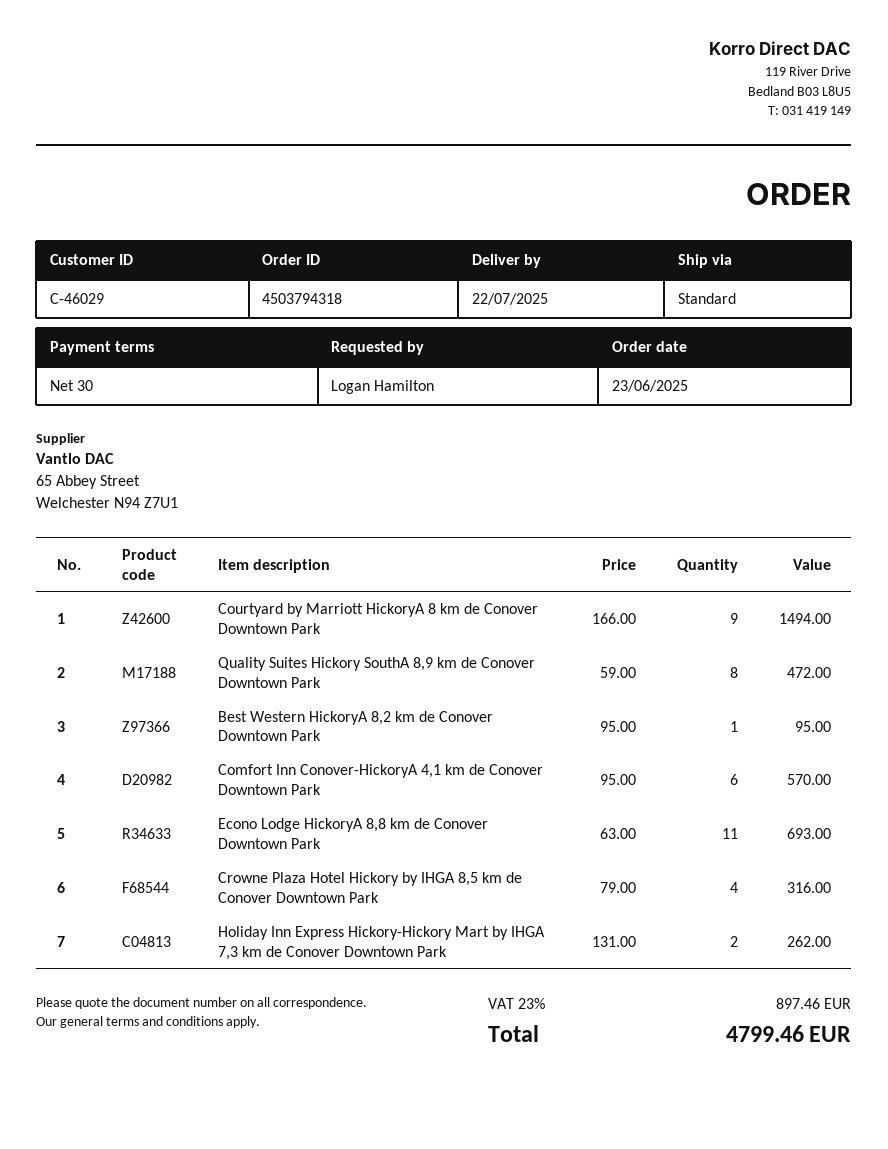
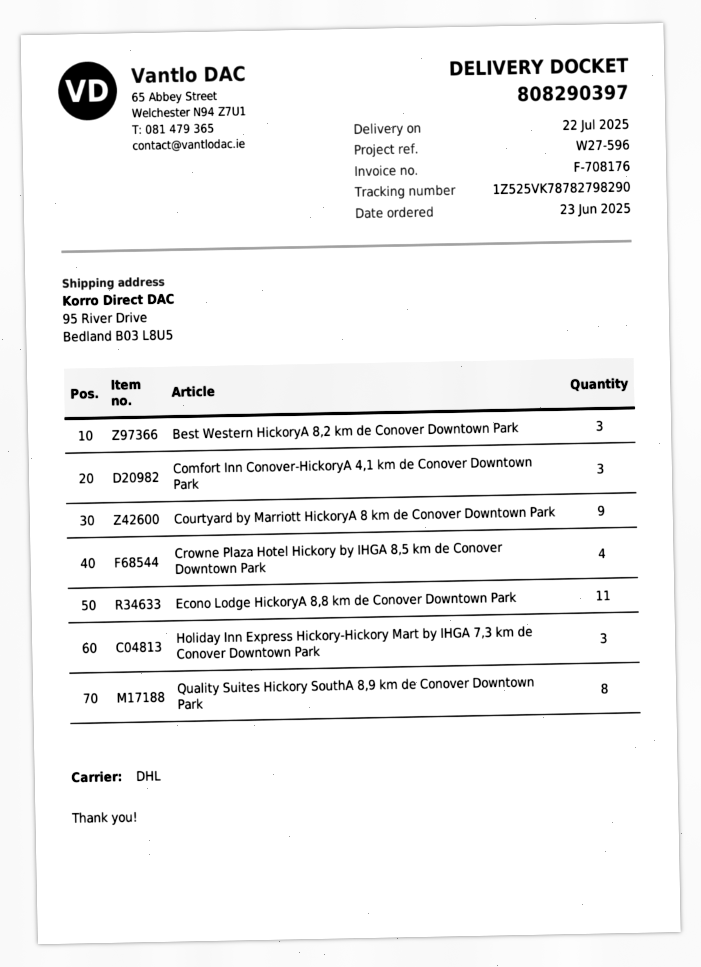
shipping method: standard -> DHL
Best Western HickoryA 8,2 km de Conover Downtown Park: 1 -> 3
Comfort Inn Conover-HickoryA 4,1 km de Conover Downtown Park: 6 -> 3
Holiday Inn Express Hickory-Hickory Mart by IHGA 7,3 km de Conover Downtown Park: 2 -> 3

